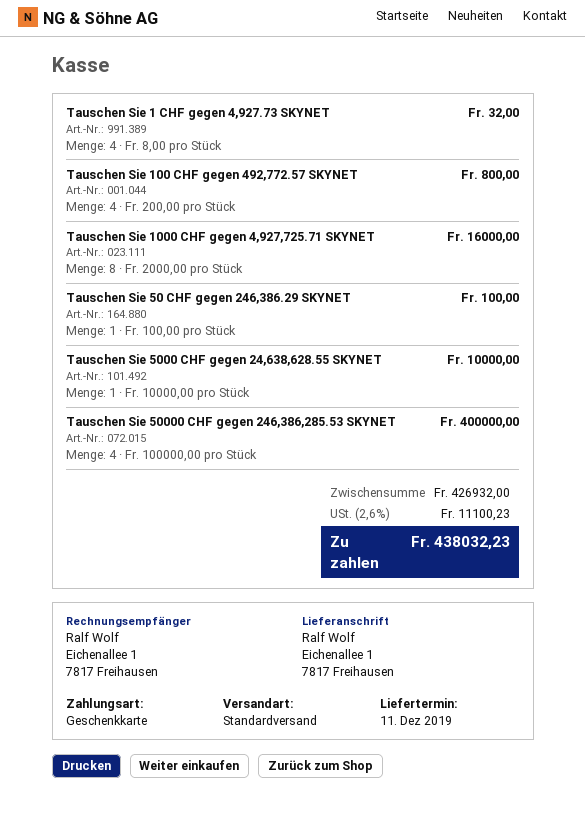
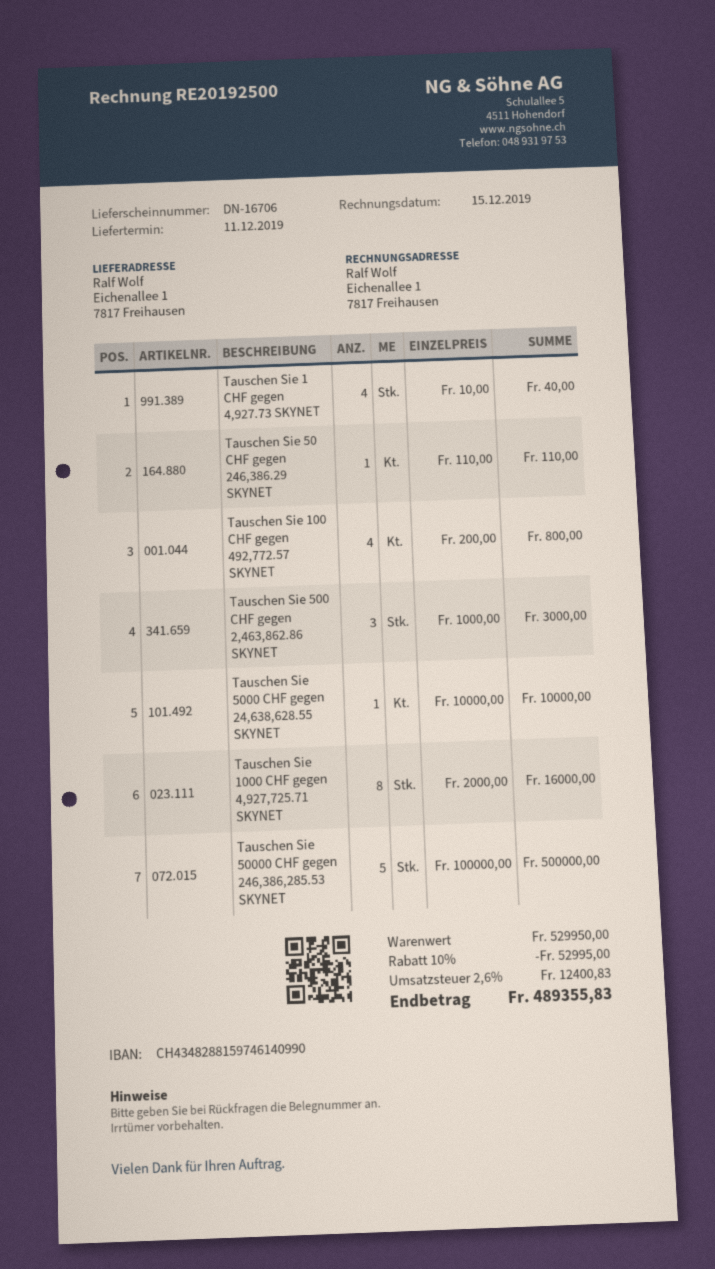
Tauschen Sie 1 CHF gegen 4,927.73 SKYNET: 4 x 8.00 = 32.00 -> 4 x 10.00 = 40.00
Tauschen Sie 50 CHF gegen 246,386.29 SKYNET: 1 x 100.00 = 100.00 -> 1 x 110.00 = 110.00
Tauschen Sie 50000 CHF gegen 246,386,285.53 SKYNET: 4 x 100000.00 = 400000.00 -> 5 x 100000.00 = 500000.00
Tauschen Sie 500 CHF gegen 2,463,862.86 SKYNET: none -> 3 x 1000.00 = 3000.00
subtotal: 426932.00 -> 529950.00
discount: none -> 10% = 52995.00
tax: 2.6% = 11100.23 -> 2.6% = 12400.83
total: 438032.23 -> 489355.83

